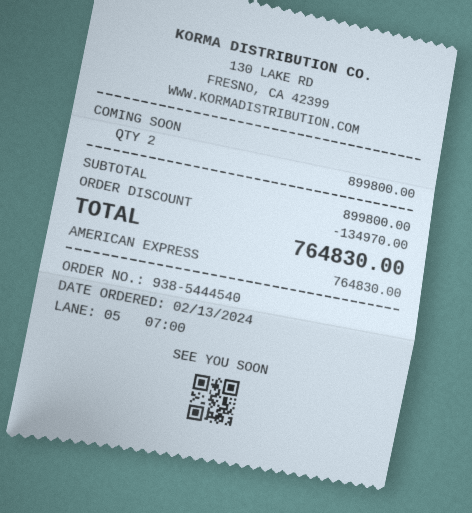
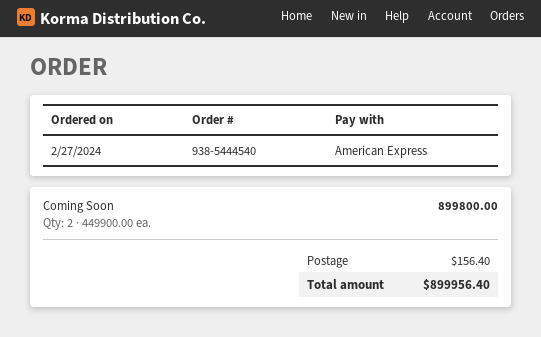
order date: 2024-02-13 -> 2024-02-27
discount: 134970.00 -> none
shipping: none -> 156.40
total: 764830.00 -> 899956.40

